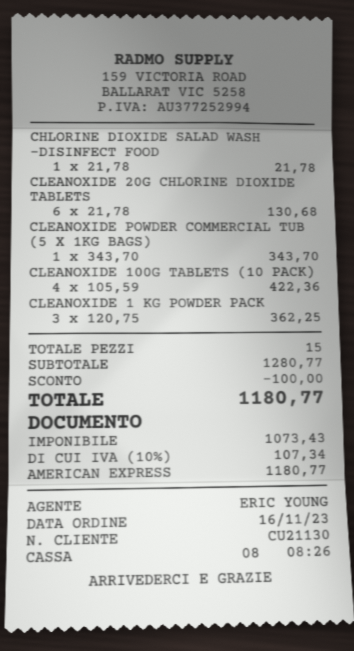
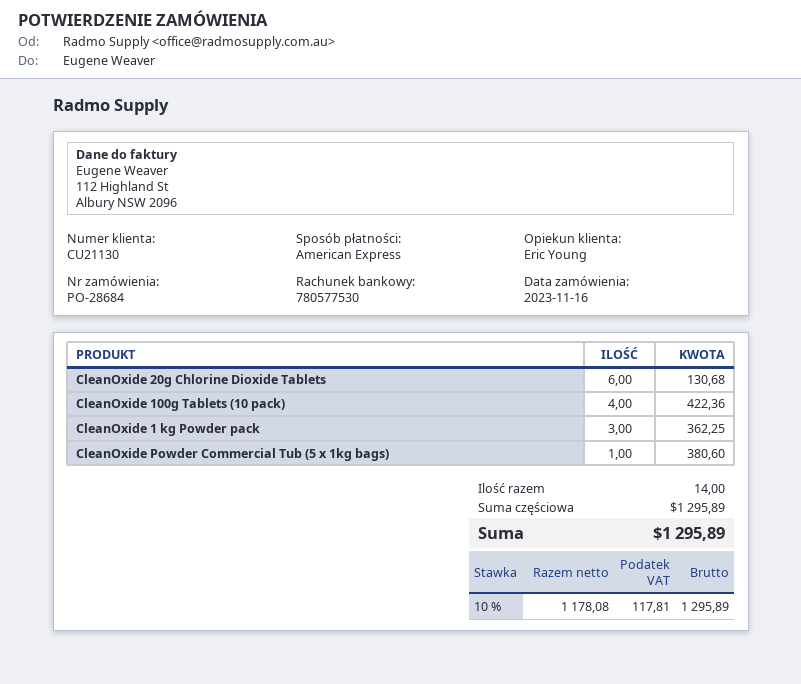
CHLORINE DIOXIDE SALAD WASH -DISINFECT FOOD: 1 for 21.78 -> none
CLEANOXIDE POWDER COMMERCIAL TUB (5 X 1KG BAGS): 1 for 343.70 -> 1 for 380.60
total quantity: 15 -> 14
subtotal: 1280.77 -> 1295.89
discount: 100.00 -> none
net: 1073.43 -> 1178.08
tax: 10% = 107.34 -> 10% = 117.81
total: 1180.77 -> 1295.89

